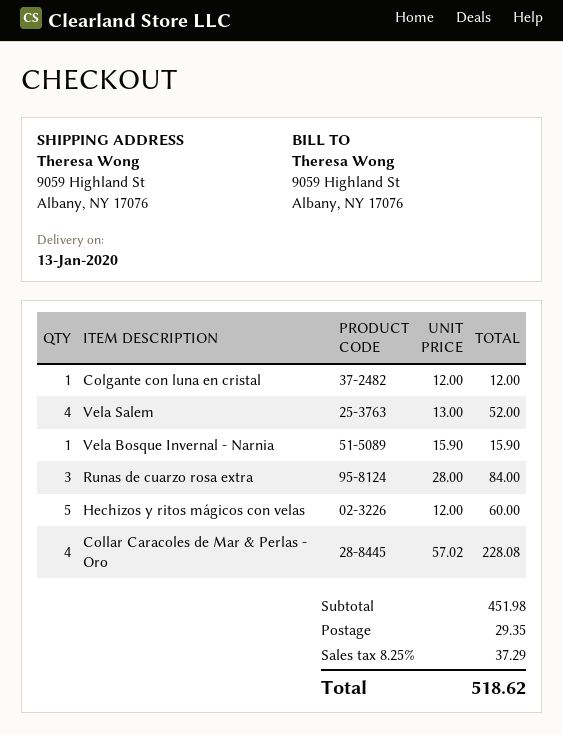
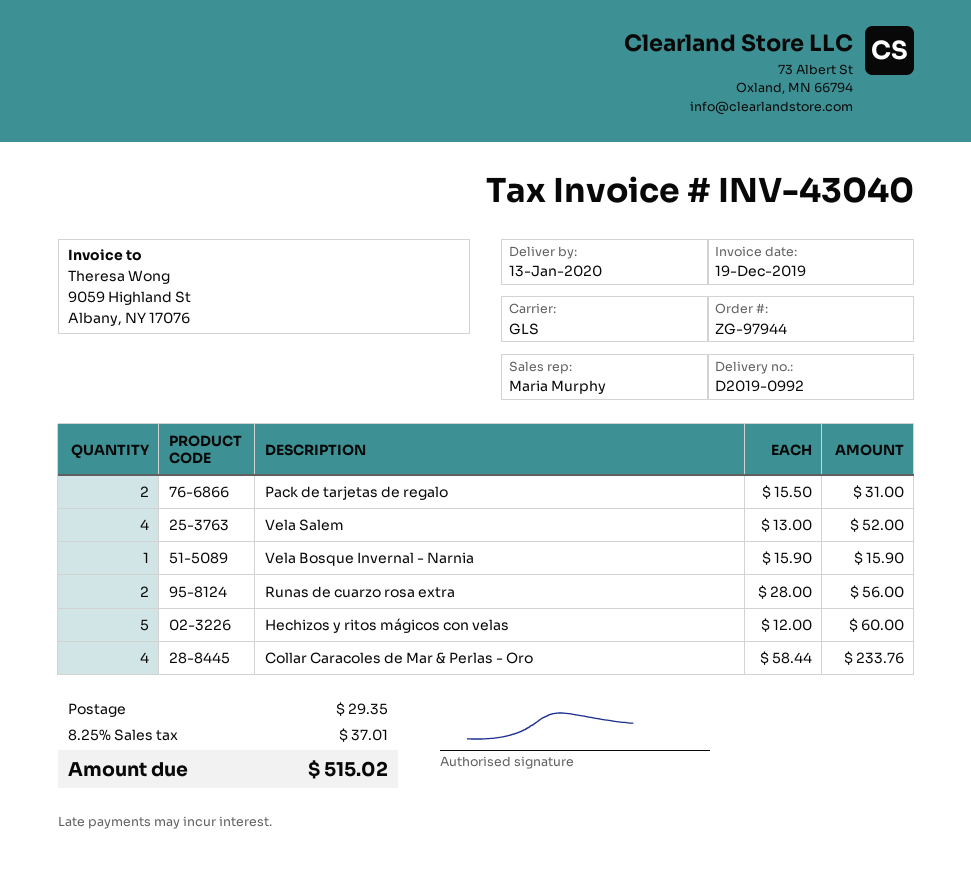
Colgante con luna en cristal: 1 x 12.00 = 12.00 -> none
Runas de cuarzo rosa extra: 3 x 28.00 = 84.00 -> 2 x 28.00 = 56.00
Collar Caracoles de Mar & Perlas - Oro: 4 x 57.02 = 228.08 -> 4 x 58.44 = 233.76
Pack de tarjetas de regalo: none -> 2 x 15.50 = 31.00
tax: 8.25% = 37.29 -> 8.25% = 37.01
total: 518.62 -> 515.02

